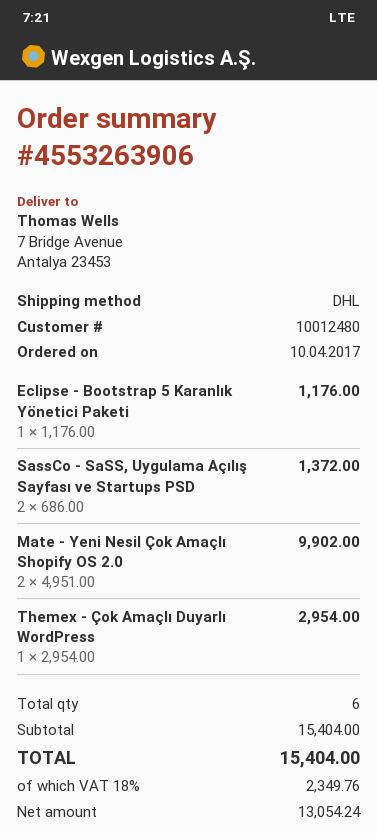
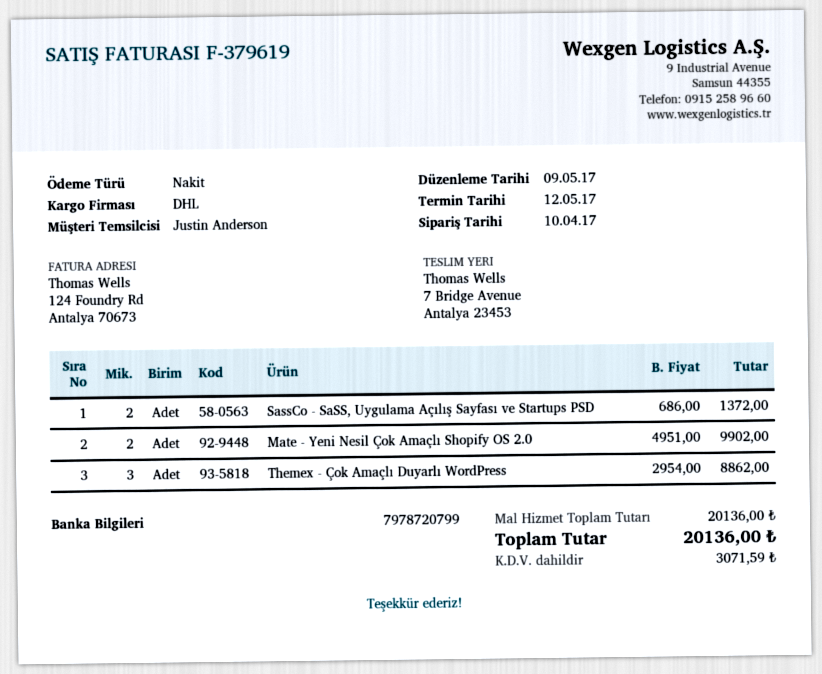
Eclipse - Bootstrap 5 Karanlık Yönetici Paketi: 1 x 1176.00 = 1176.00 -> none
Themex - Çok Amaçlı Duyarlı WordPress: 1 x 2954.00 = 2954.00 -> 3 x 2954.00 = 8862.00
subtotal: 15404.00 -> 20136.00
tax: 2349.76 -> 3071.59
total: 15404.00 -> 20136.00

